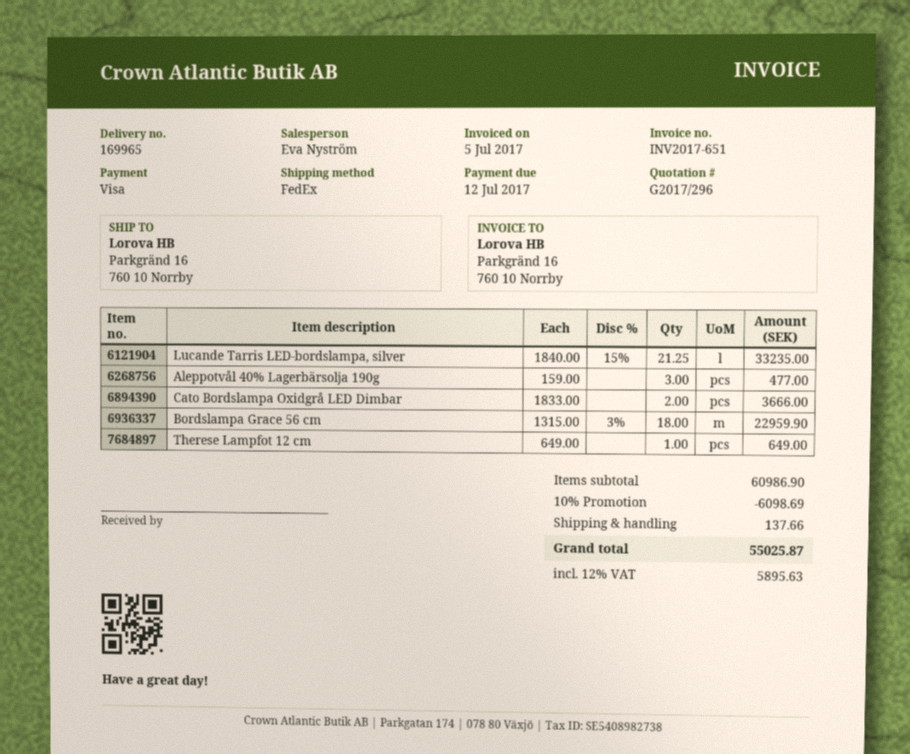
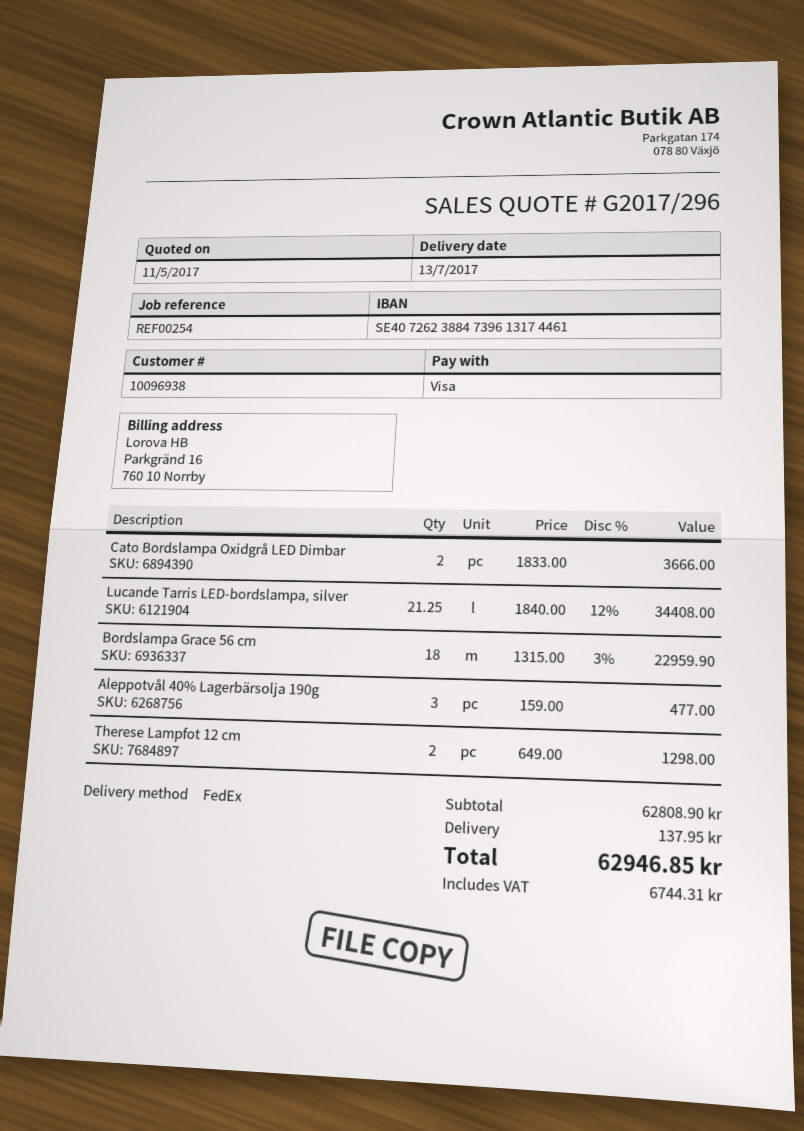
Lucande Tarris LED-bordslampa, silver: 21.25 x 1840.00 - 15% = 33235.00 -> 21.25 x 1840.00 - 12% = 34408.00
Therese Lampfot 12 cm: 1 x 649.00 = 649.00 -> 2 x 649.00 = 1298.00
subtotal: 60986.90 -> 62808.90
discount: 10% = 6098.69 -> none
shipping: 137.66 -> 137.95
tax: 5895.63 -> 6744.31
total: 55025.87 -> 62946.85

